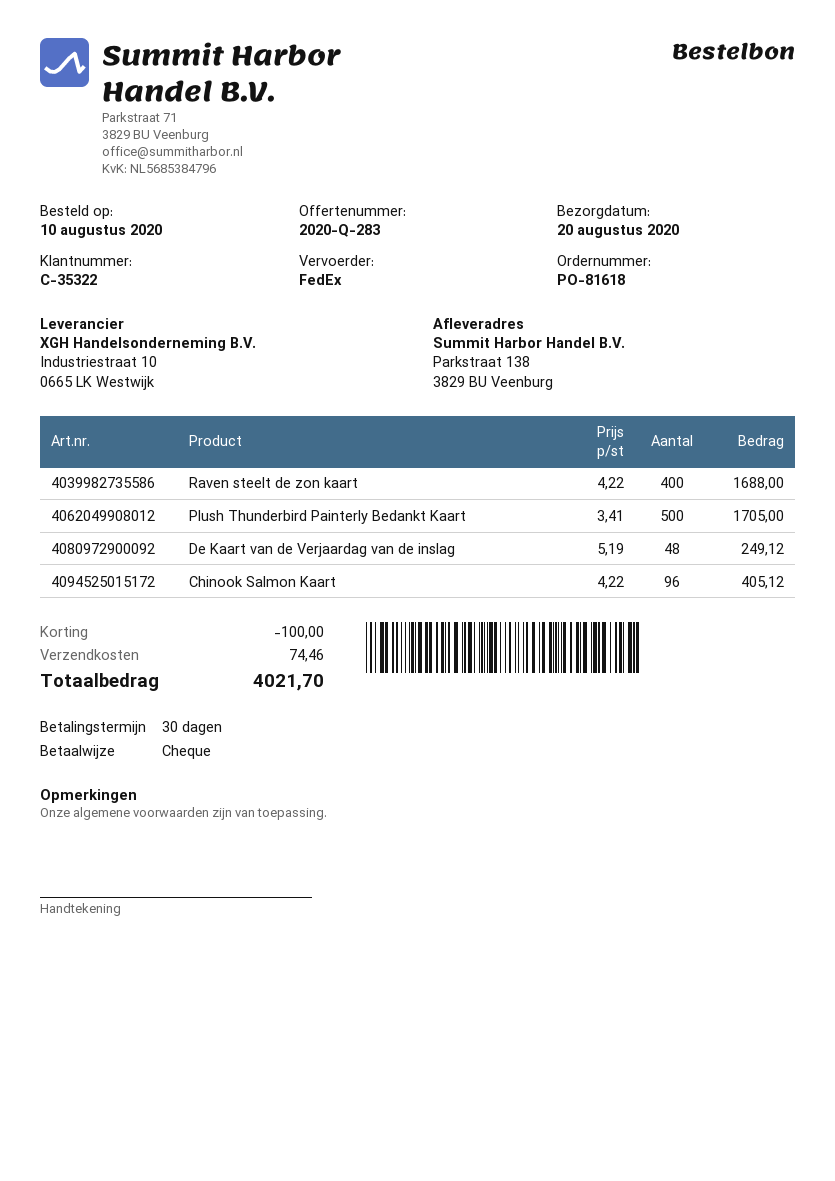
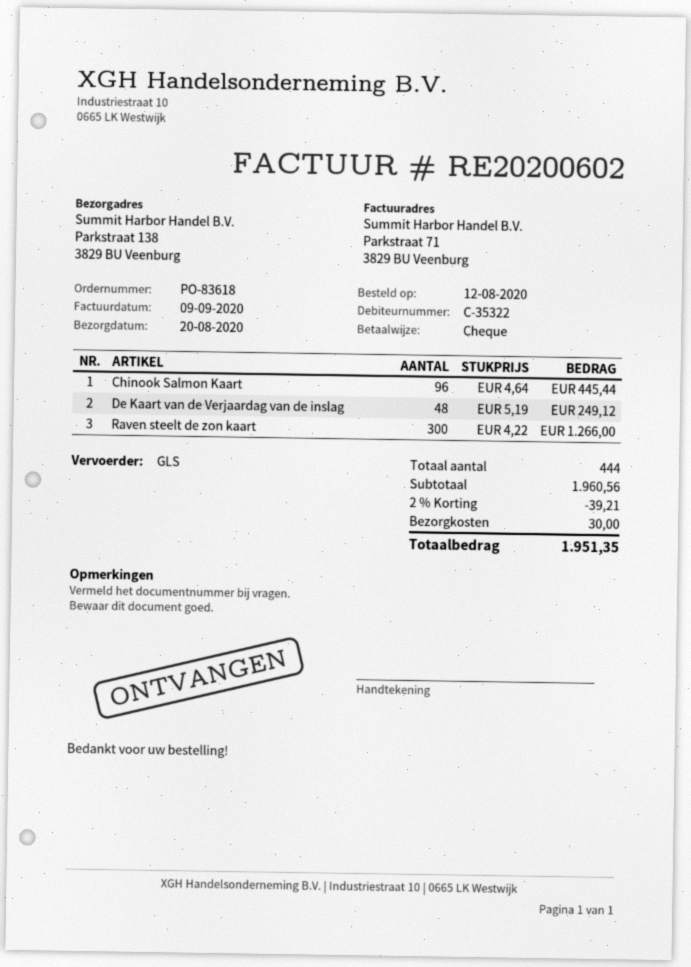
order number: PO-81618 -> PO-83618
order date: 2020-08-10 -> 2020-08-12
shipping method: FedEx -> GLS
Raven steelt de zon kaart: 400 x 4.22 = 1688.00 -> 300 x 4.22 = 1266.00
Plush Thunderbird Painterly Bedankt Kaart: 500 x 3.41 = 1705.00 -> none
Chinook Salmon Kaart: 96 x 4.22 = 405.12 -> 96 x 4.64 = 445.44
discount: 100.00 -> 39.21
shipping: 74.46 -> 30.00
total: 4021.70 -> 1951.35

